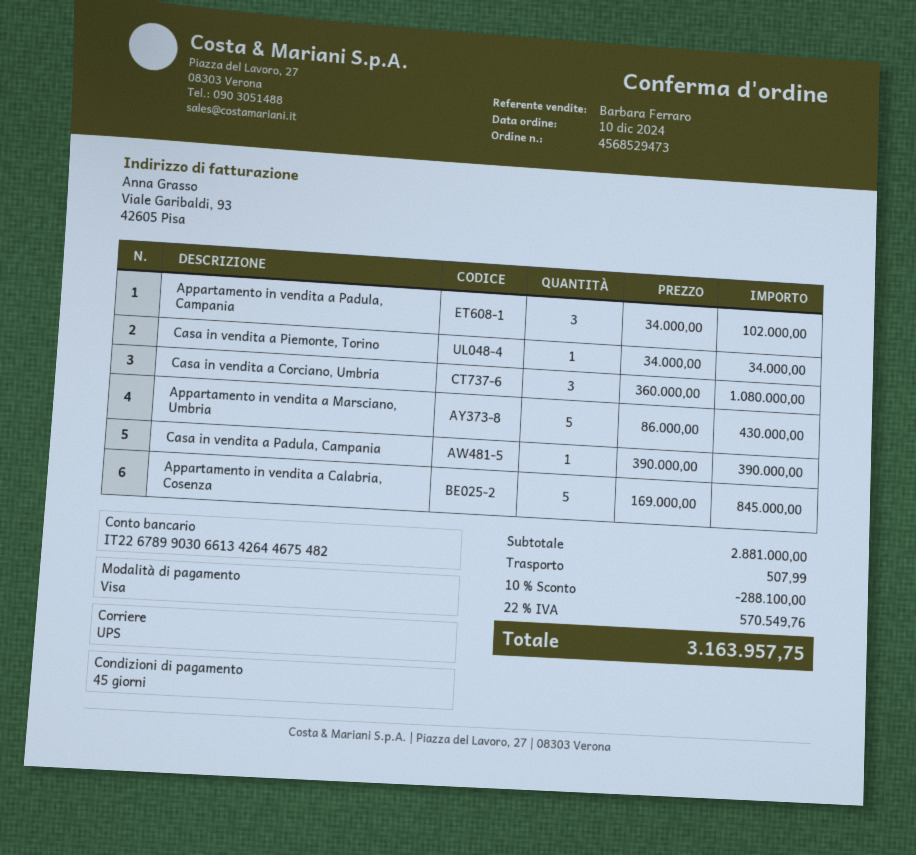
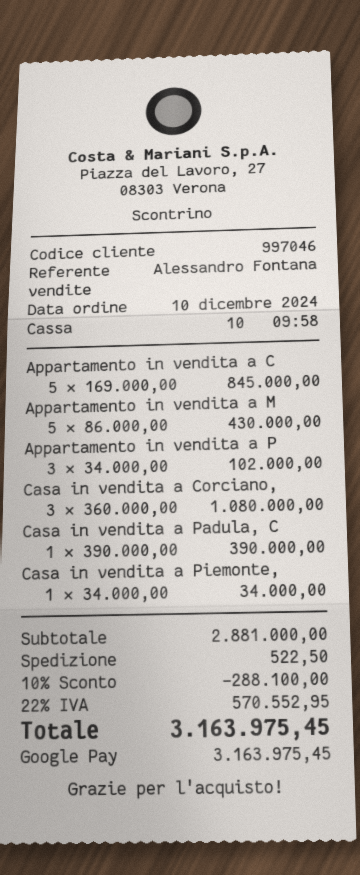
sales rep: Barbara Ferraro -> Alessandro Fontana
payment method: Visa -> Google Pay
shipping: 507.99 -> 522.50
tax: 22% = 570549.76 -> 22% = 570552.95
total: 3163957.75 -> 3163975.45

